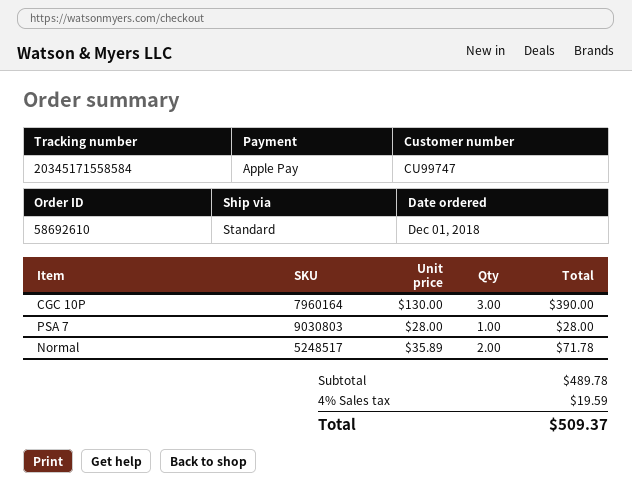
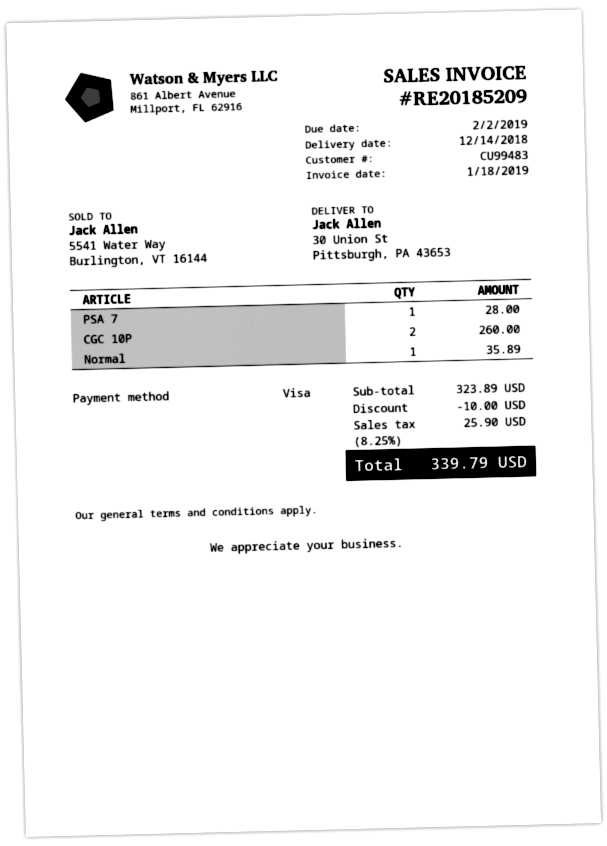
customer number: CU99747 -> CU99483
payment method: Apple Pay -> Visa
CGC 10P: 3 for 390.00 -> 2 for 260.00
Normal: 2 for 71.78 -> 1 for 35.89
subtotal: 489.78 -> 323.89
discount: none -> 10.00
tax: 4% = 19.59 -> 8.25% = 25.90
total: 509.37 -> 339.79

